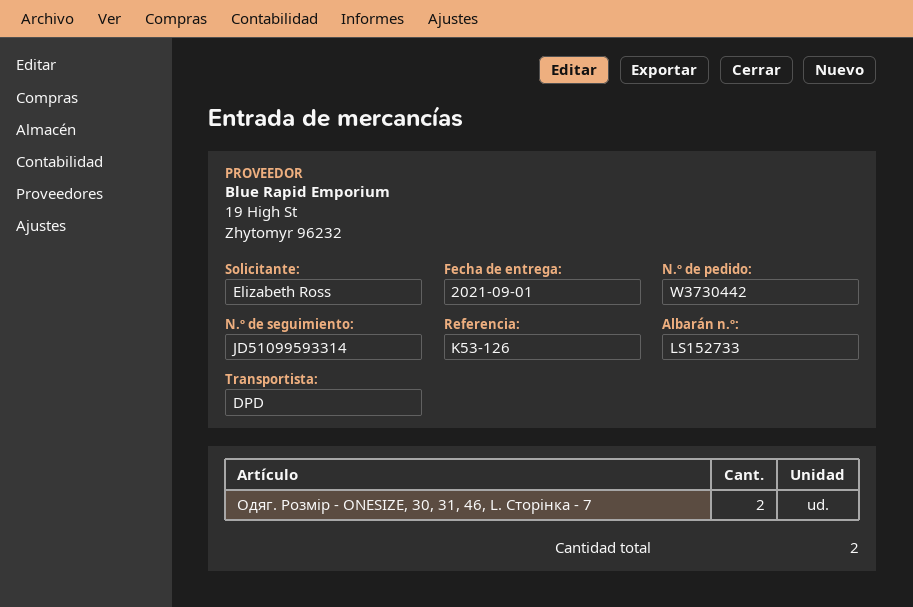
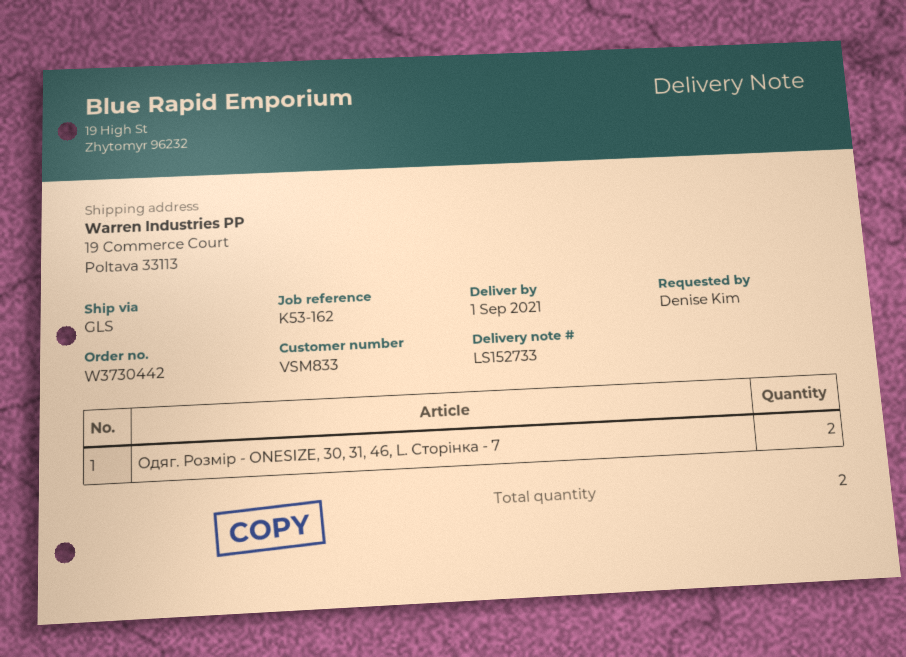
reference: K53-126 -> K53-162
ordered by: Elizabeth Ross -> Denise Kim
shipping method: DPD -> GLS

